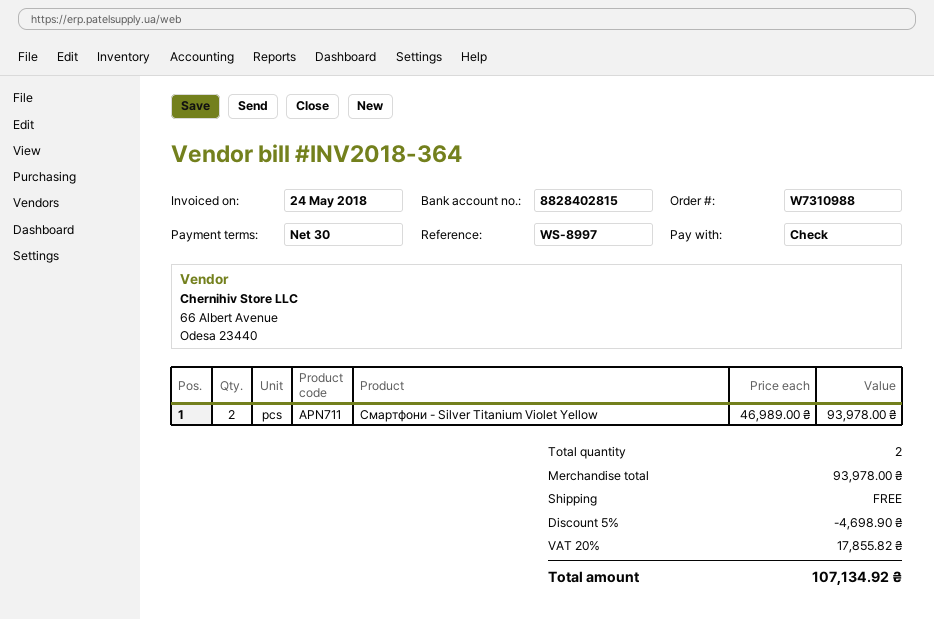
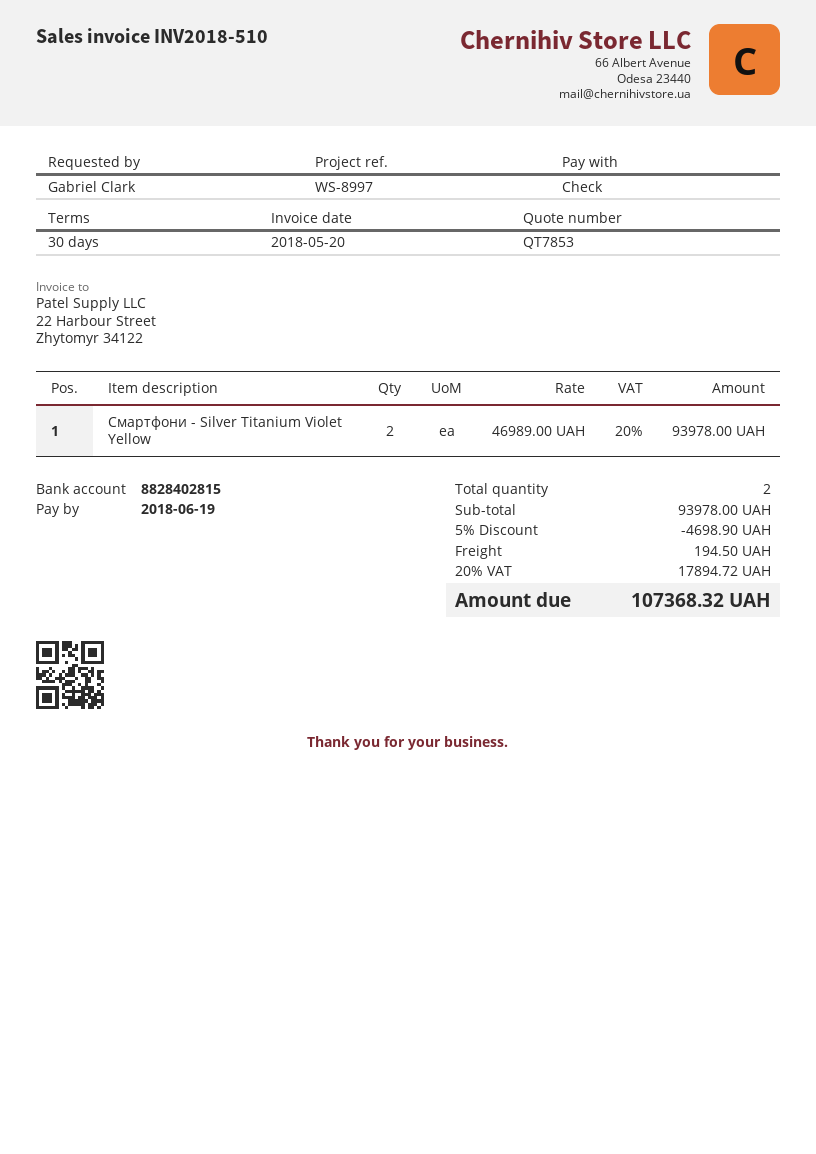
invoice number: INV2018-364 -> INV2018-510
invoice date: 2018-05-24 -> 2018-05-20
shipping: 0.00 -> 194.50
tax: 20% = 17855.82 -> 20% = 17894.72
total: 107134.92 -> 107368.32

